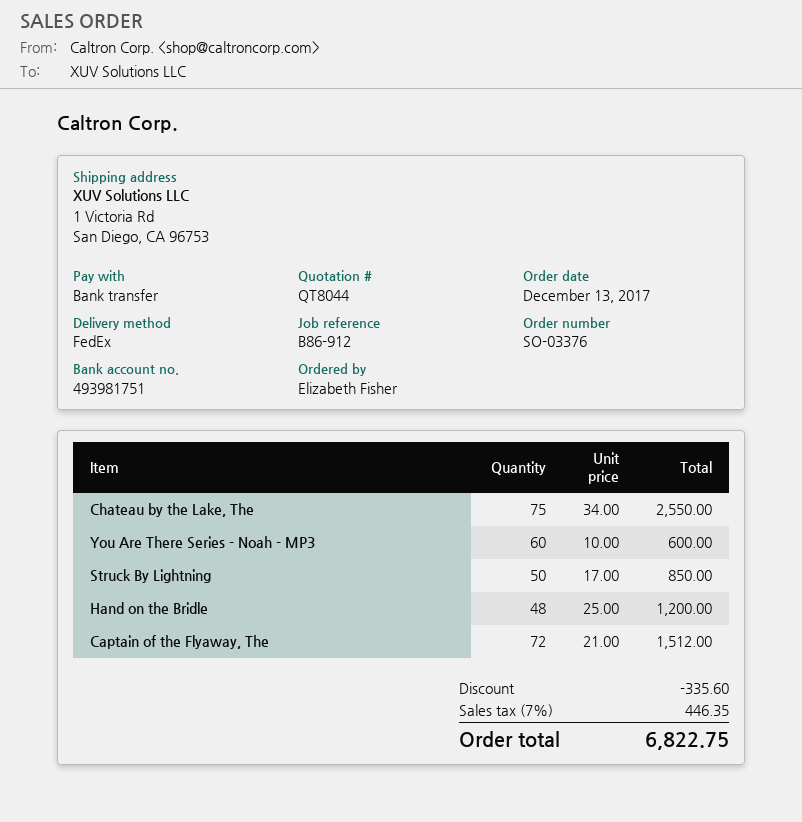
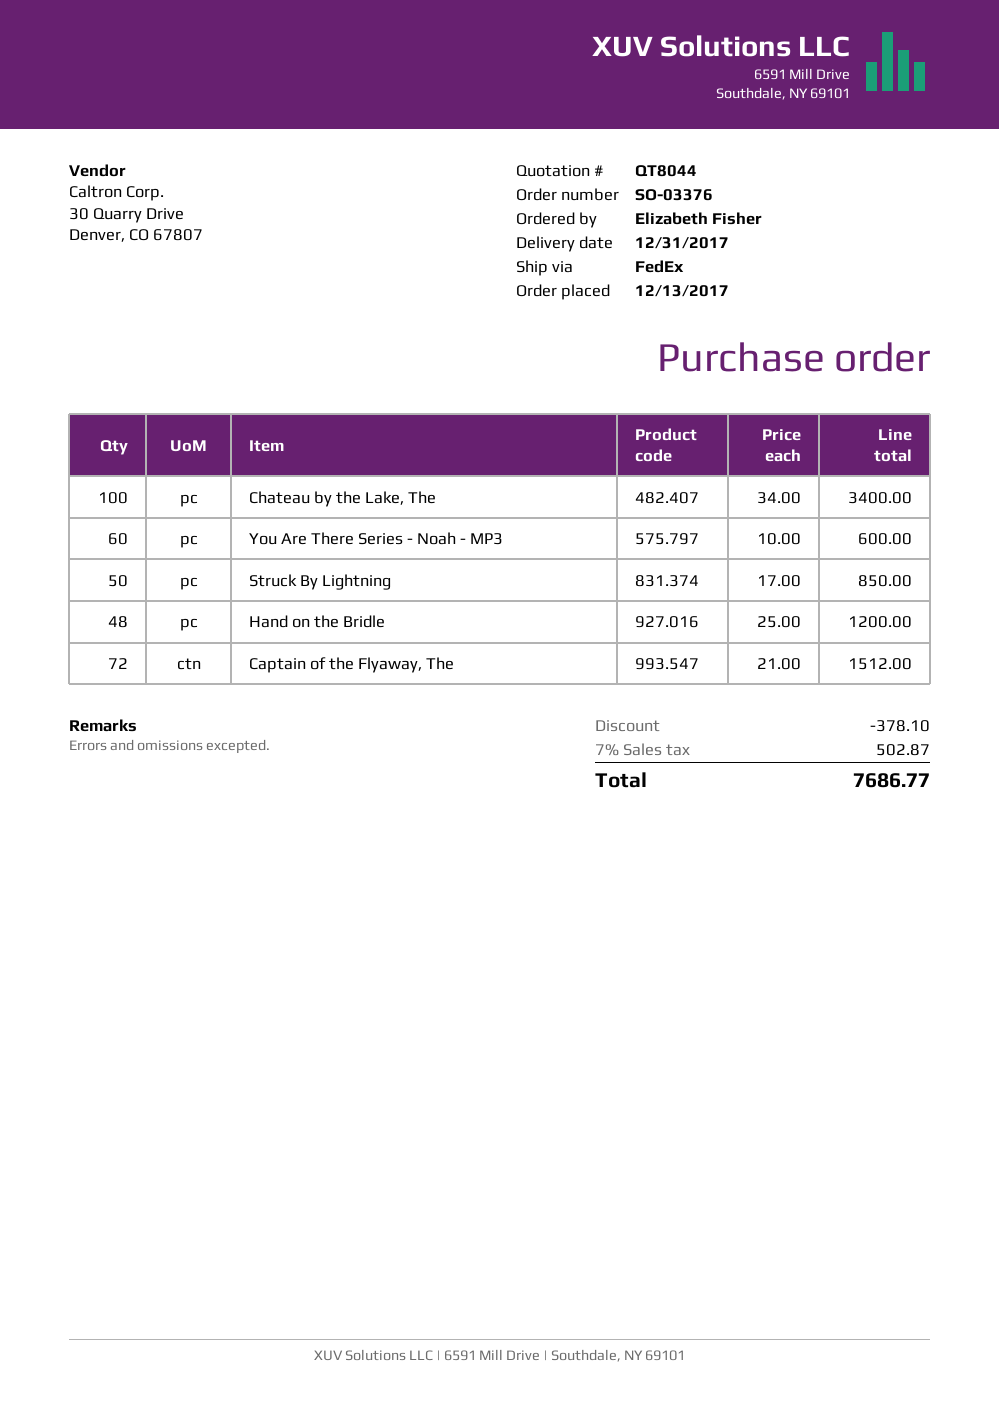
Chateau by the Lake, The: 75 x 34.00 = 2550.00 -> 100 x 34.00 = 3400.00
discount: 335.60 -> 378.10
tax: 7% = 446.35 -> 7% = 502.87
total: 6822.75 -> 7686.77

